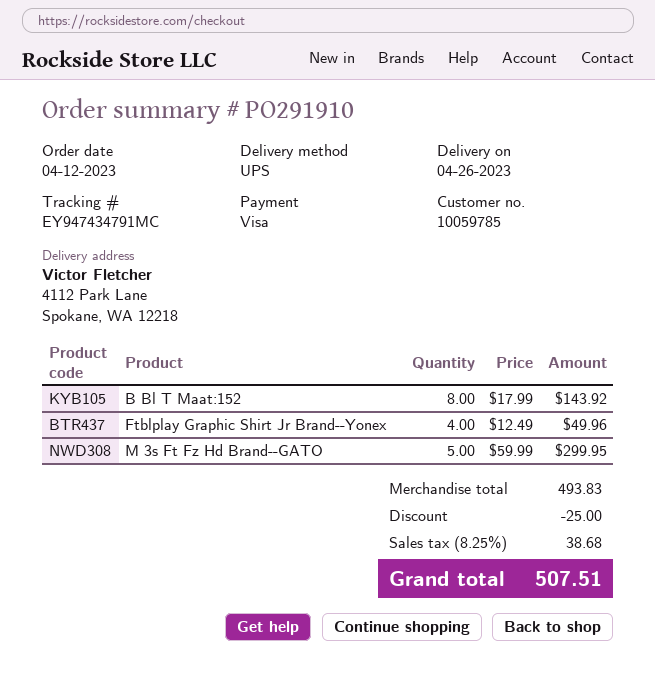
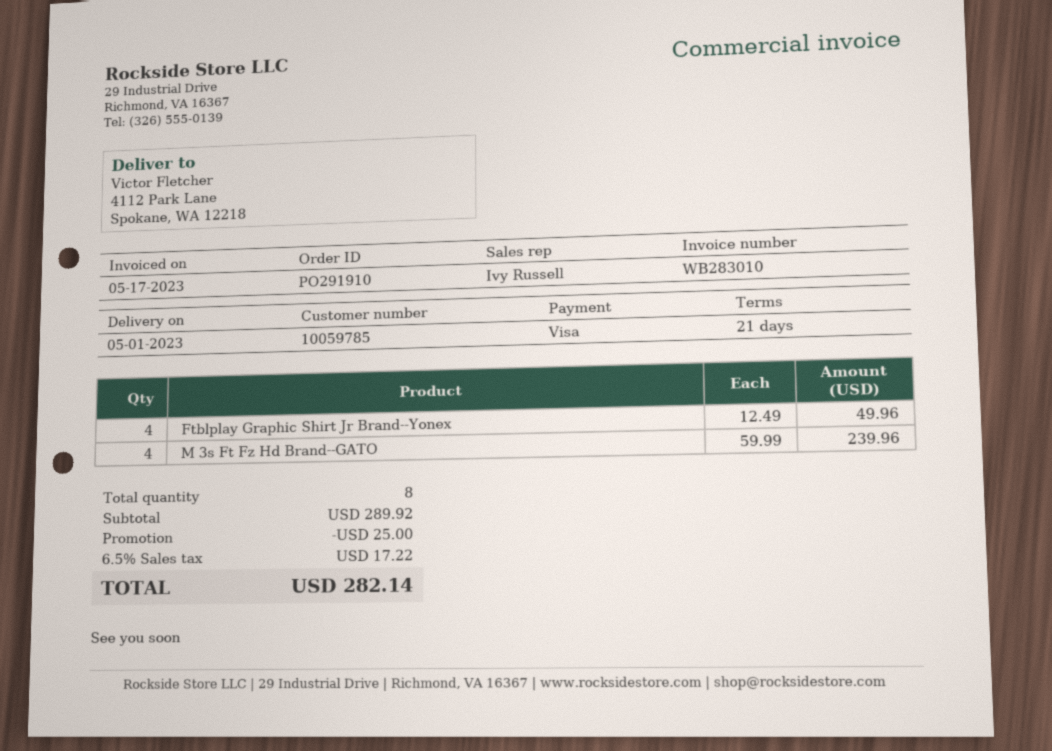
delivery date: 2023-04-26 -> 2023-05-01
B Bl T Maat:152: 8 x 17.99 = 143.92 -> none
M 3s Ft Fz Hd Brand--GATO: 5 x 59.99 = 299.95 -> 4 x 59.99 = 239.96
subtotal: 493.83 -> 289.92
tax: 8.25% = 38.68 -> 6.5% = 17.22
total: 507.51 -> 282.14

